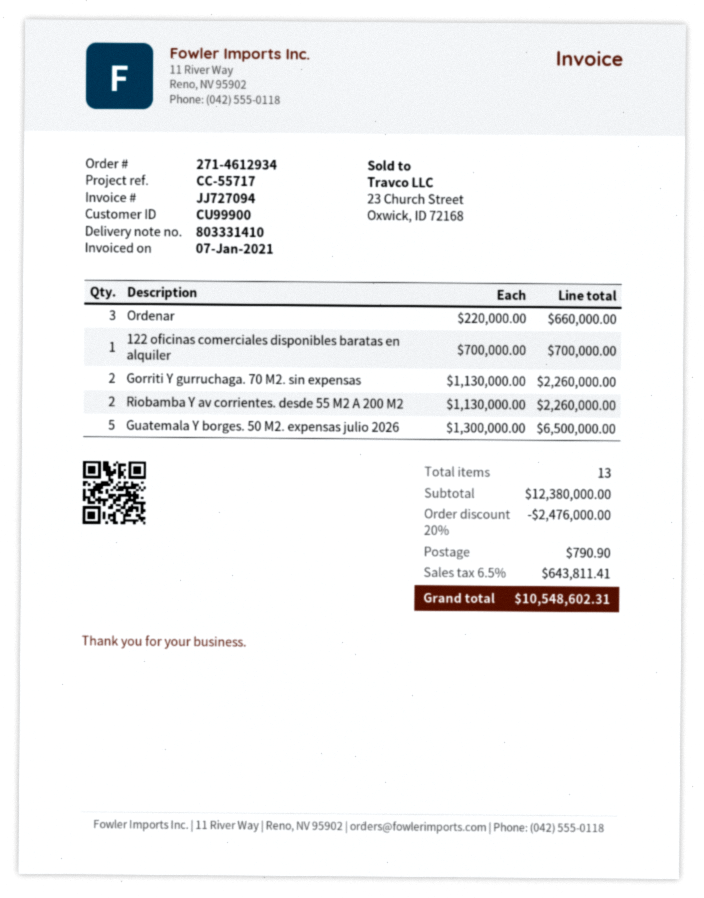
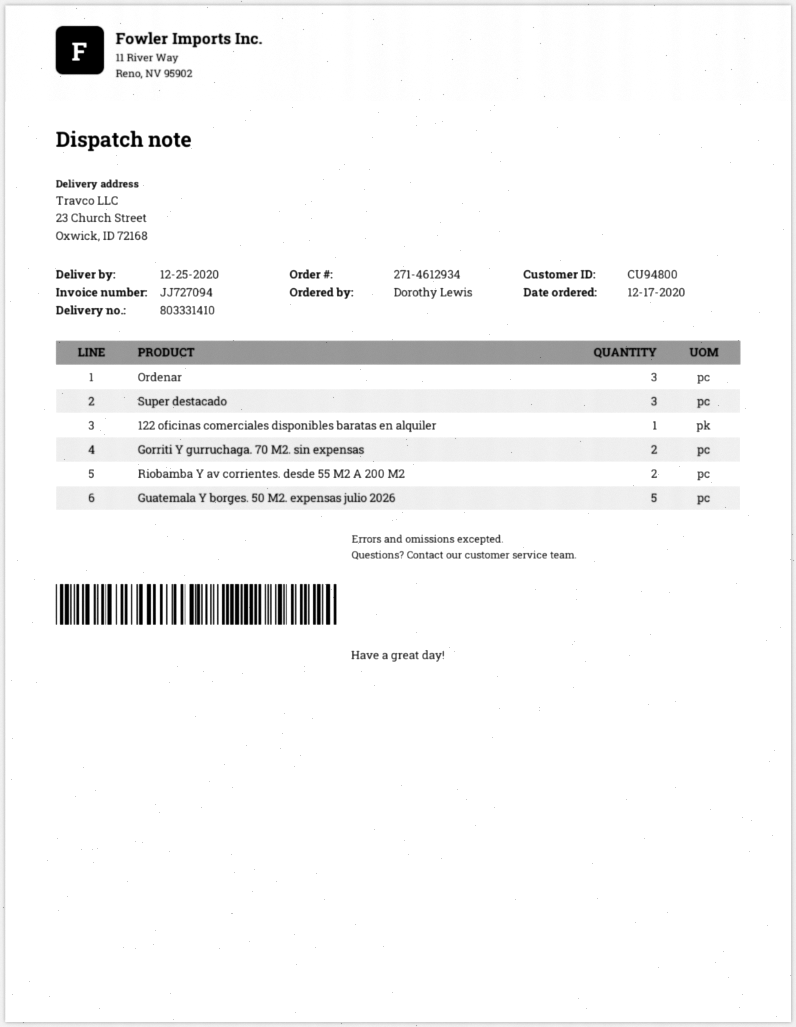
customer number: CU99900 -> CU94800
Super destacado: none -> 3

